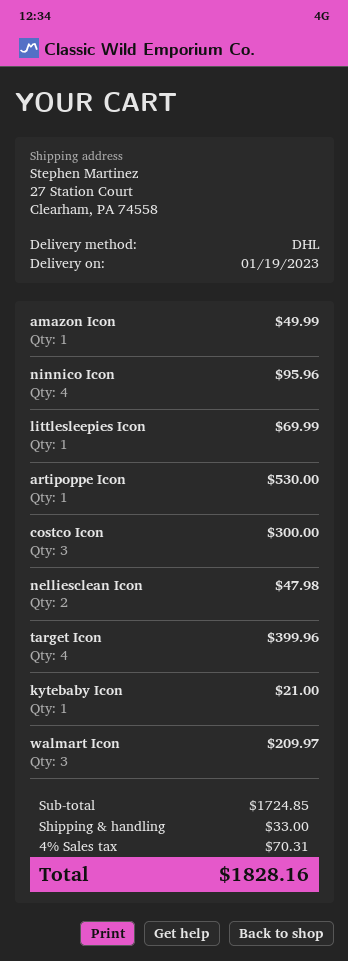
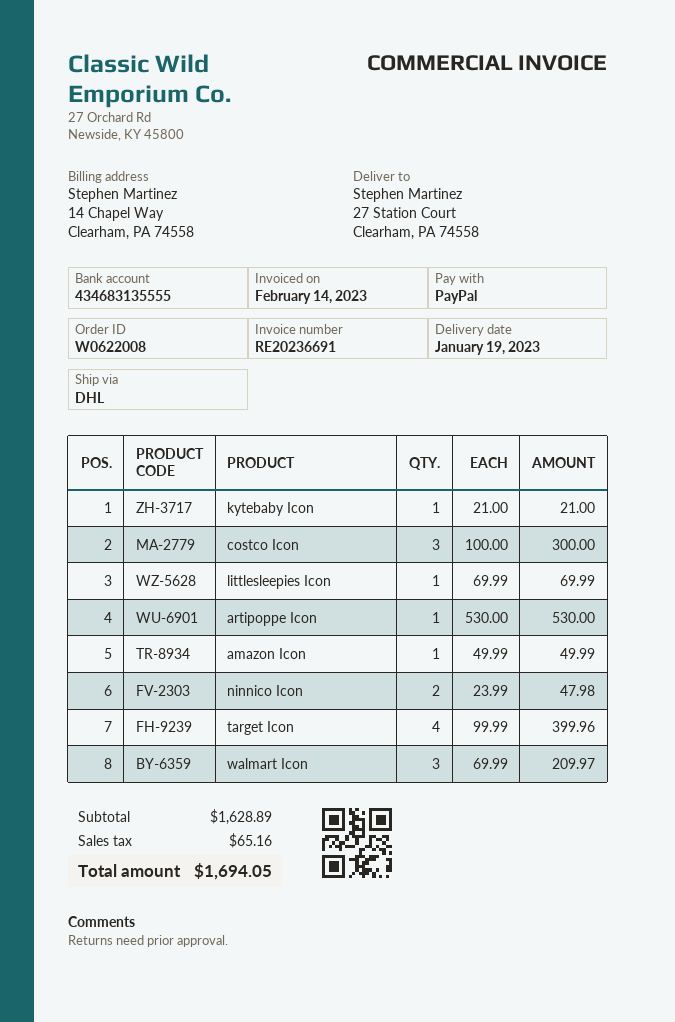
ninnico Icon: 4 for 95.96 -> 2 for 47.98
nelliesclean Icon: 2 for 47.98 -> none
subtotal: 1724.85 -> 1628.89
shipping: 33.00 -> none
tax: 70.31 -> 65.16
total: 1828.16 -> 1694.05

